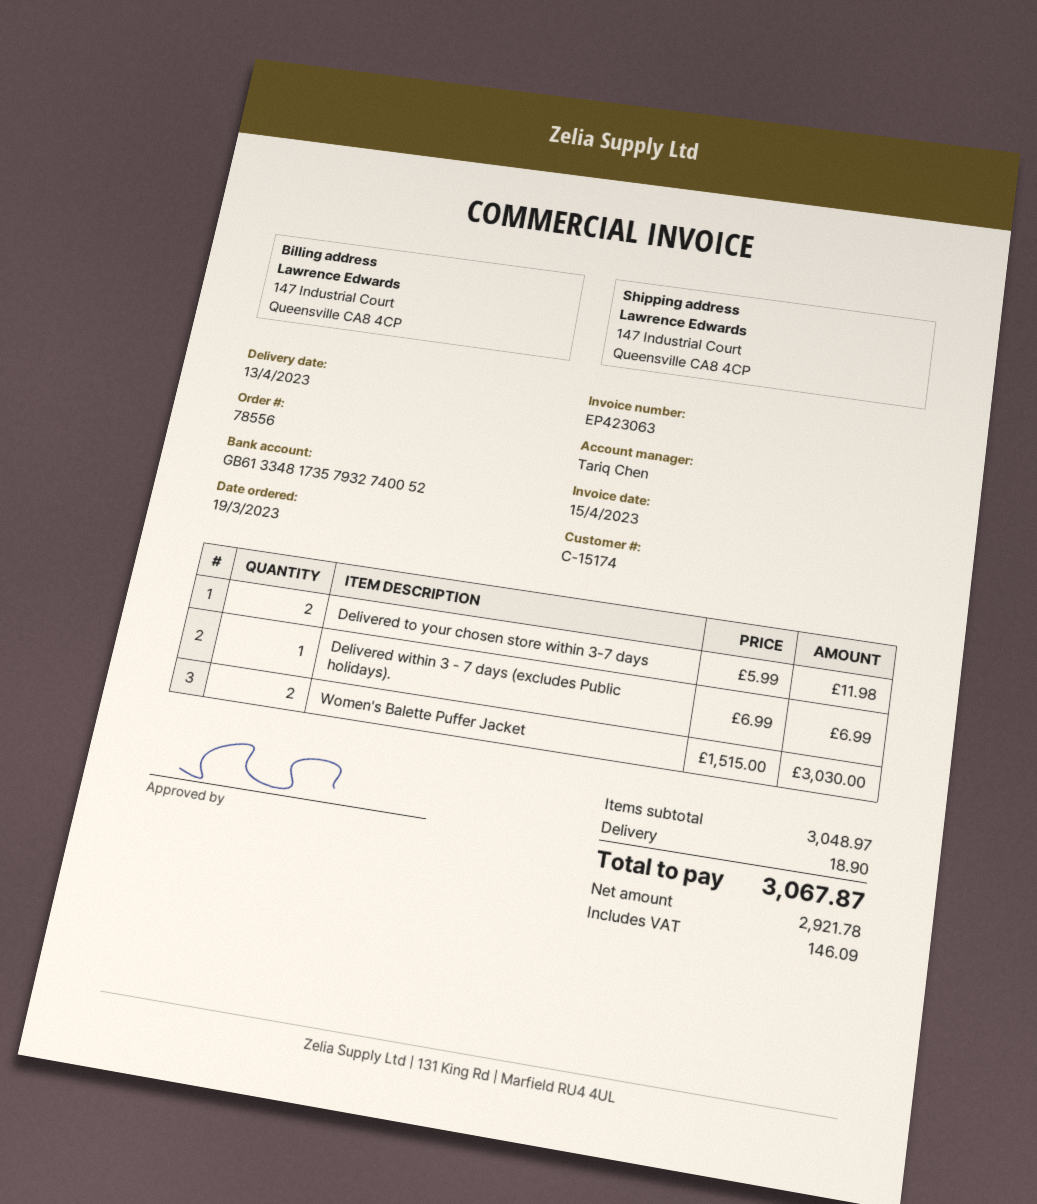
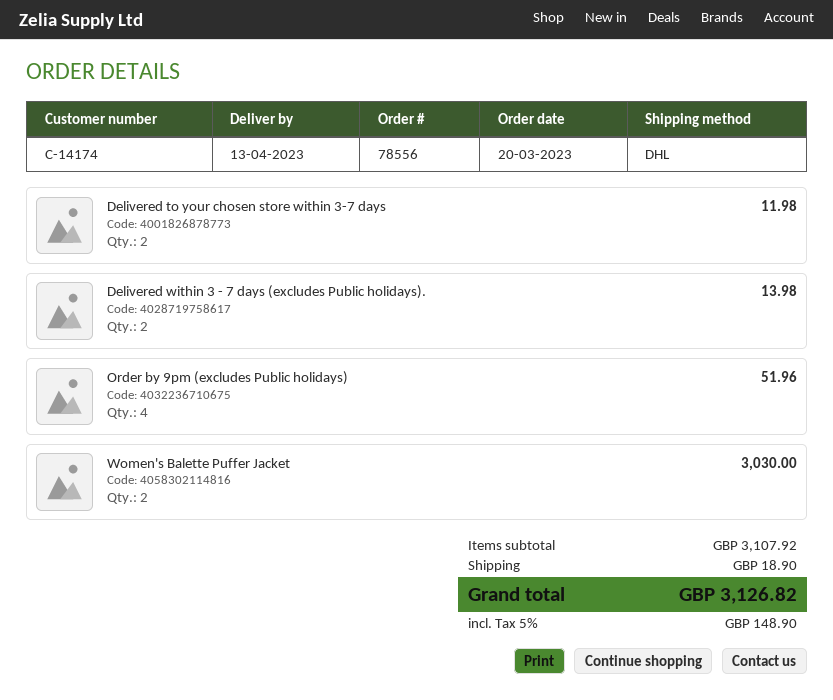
order date: 2023-03-19 -> 2023-03-20
customer number: C-15174 -> C-14174
Delivered within 3 - 7 days (excludes Public holidays).: 1 for 6.99 -> 2 for 13.98
Order by 9pm (excludes Public holidays): none -> 4 for 51.96
subtotal: 3048.97 -> 3107.92
tax: 146.09 -> 148.90
total: 3067.87 -> 3126.82

